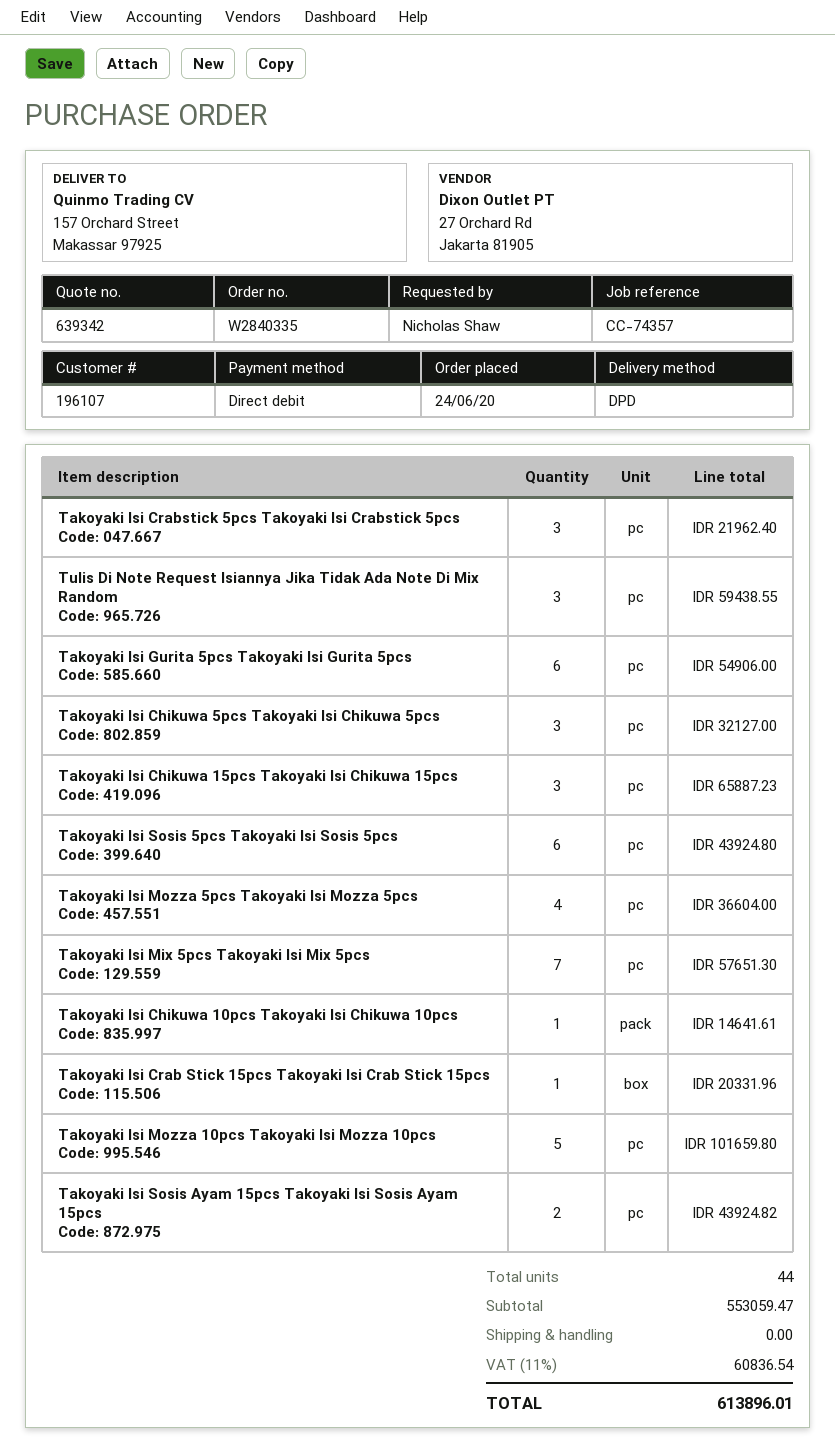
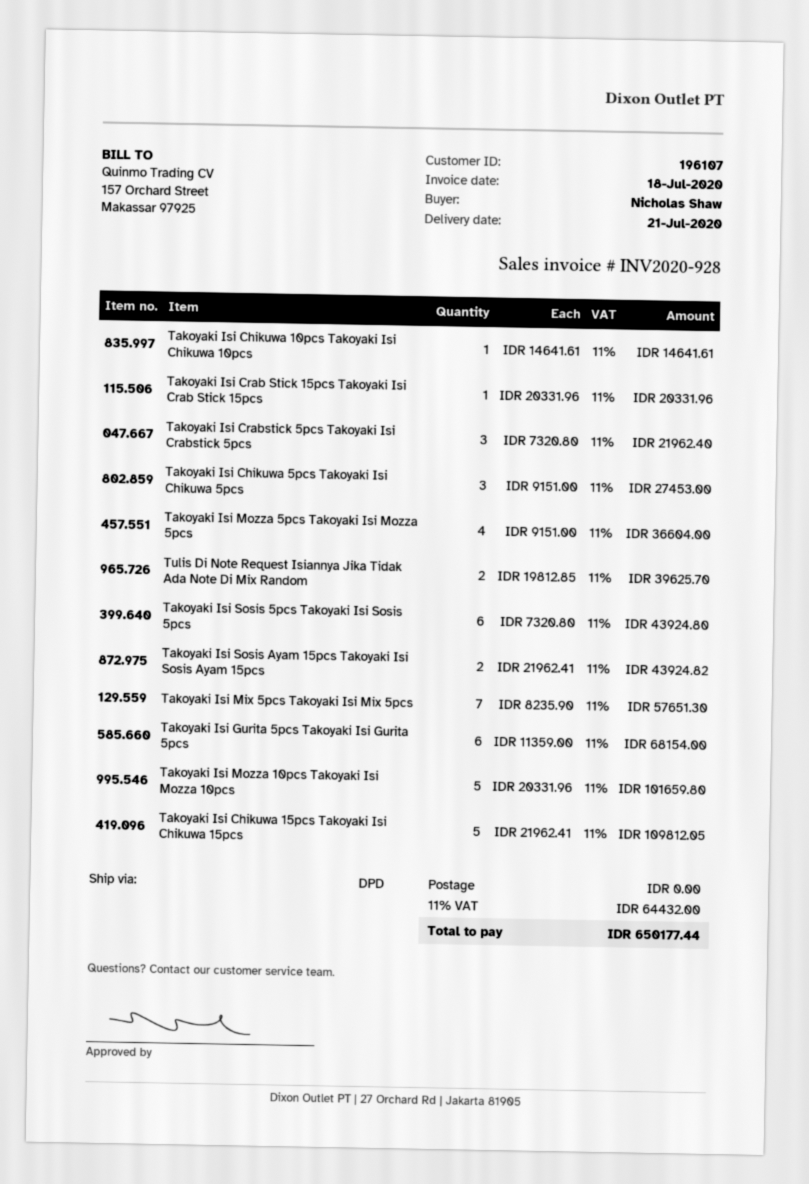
Tulis Di Note Request Isiannya Jika Tidak Ada Note Di Mix Random: 3 for 59438.55 -> 2 for 39625.70
Takoyaki Isi Gurita 5pcs Takoyaki Isi Gurita 5pcs: 6 for 54906.00 -> 6 for 68154.00
Takoyaki Isi Chikuwa 5pcs Takoyaki Isi Chikuwa 5pcs: 3 for 32127.00 -> 3 for 27453.00
Takoyaki Isi Chikuwa 15pcs Takoyaki Isi Chikuwa 15pcs: 3 for 65887.23 -> 5 for 109812.05
tax: 11% = 60836.54 -> 11% = 64432.00
total: 613896.01 -> 650177.44

